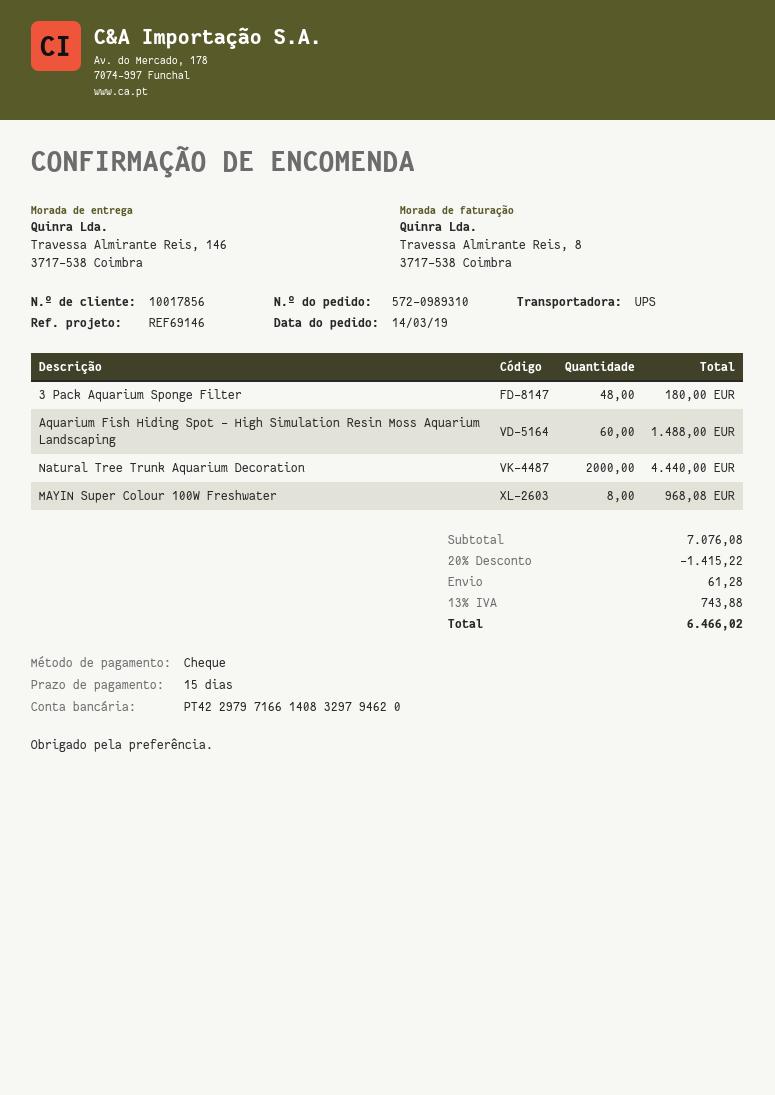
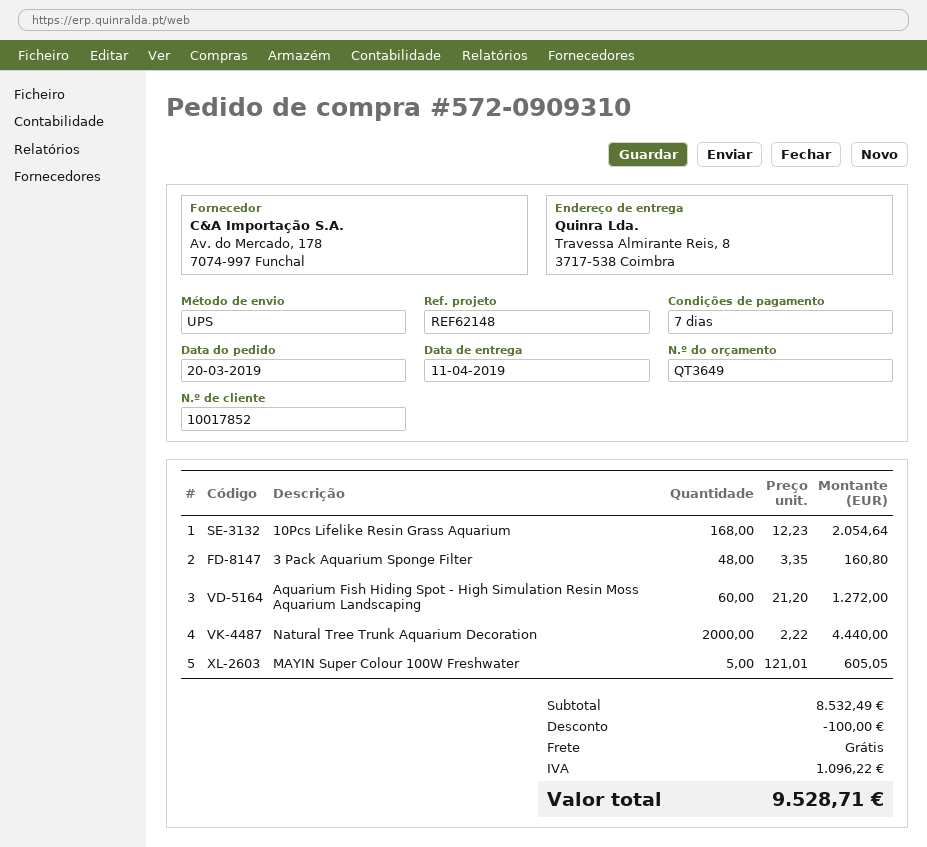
order number: 572-0989310 -> 572-0909310
order date: 2019-03-14 -> 2019-03-20
payment terms: 15 days -> 7 days
customer number: 10017856 -> 10017852
reference: REF69146 -> REF62148
ship to: Travessa Almirante Reis, 146, 3717-538 Coimbra -> Travessa Almirante Reis, 8, 3717-538 Coimbra
3 Pack Aquarium Sponge Filter: 48 for 180.00 -> 48 for 160.80
Aquarium Fish Hiding Spot - High Simulation Resin Moss Aquarium Landscaping: 60 for 1488.00 -> 60 for 1272.00
MAYIN Super Colour 100W Freshwater: 8 for 968.08 -> 5 for 605.05
10Pcs Lifelike Resin Grass Aquarium: none -> 168 for 2054.64
subtotal: 7076.08 -> 8532.49
discount: 1415.22 -> 100.00
shipping: 61.28 -> 0.00
tax: 743.88 -> 1096.22
total: 6466.02 -> 9528.71

